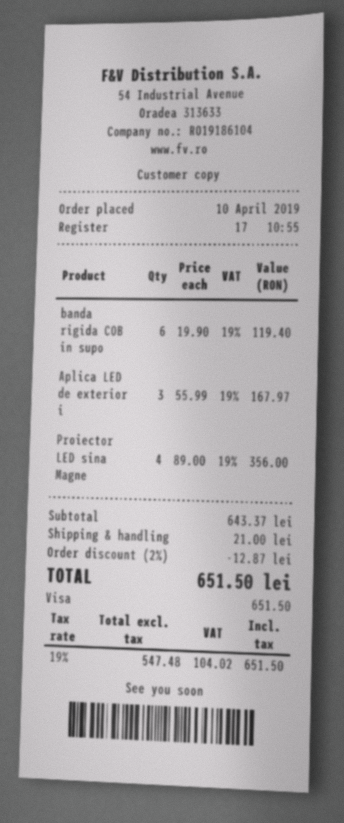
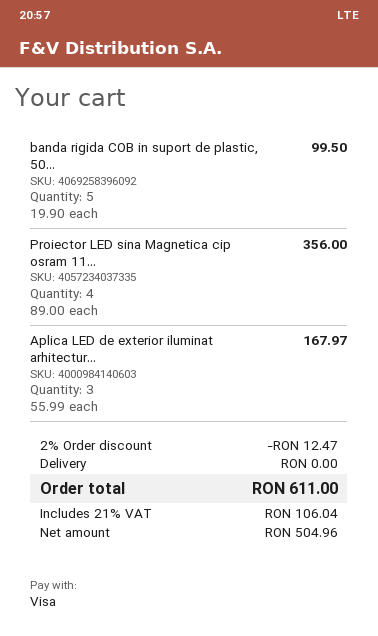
banda rigida COB in supo: 6 x 19.90 = 119.40 -> 5 x 19.90 = 99.50
discount: 2% = 12.87 -> 2% = 12.47
shipping: 21.00 -> 0.00
net: 547.48 -> 504.96
tax: 19% = 104.02 -> 21% = 106.04
total: 651.50 -> 611.00

